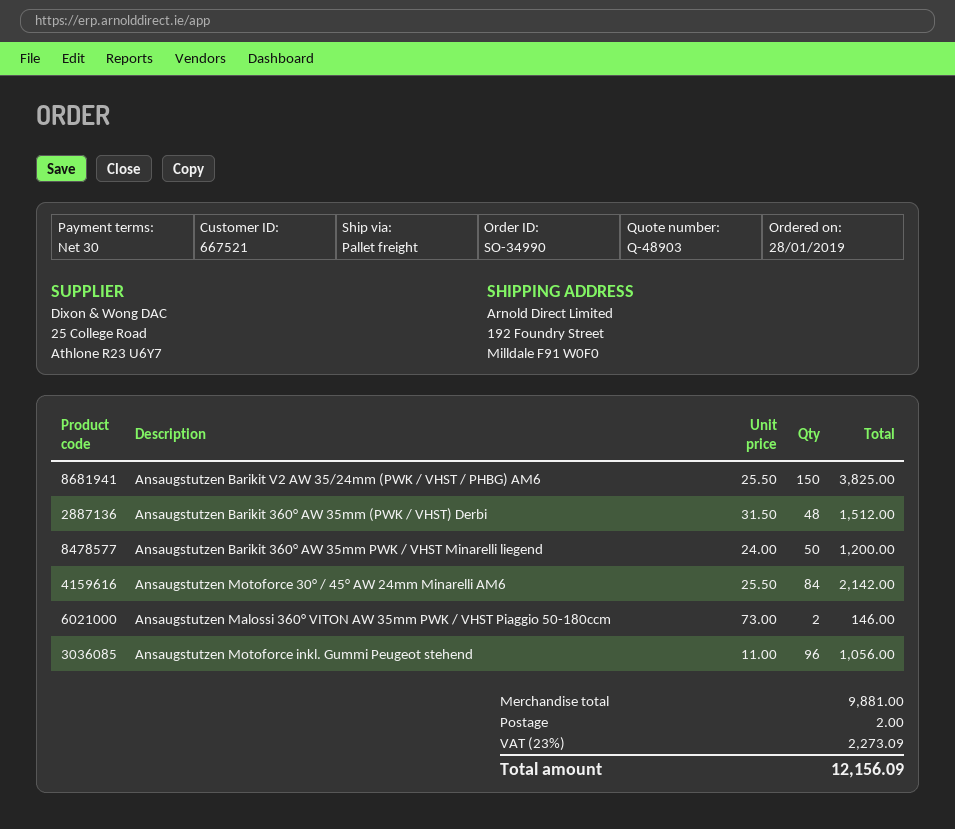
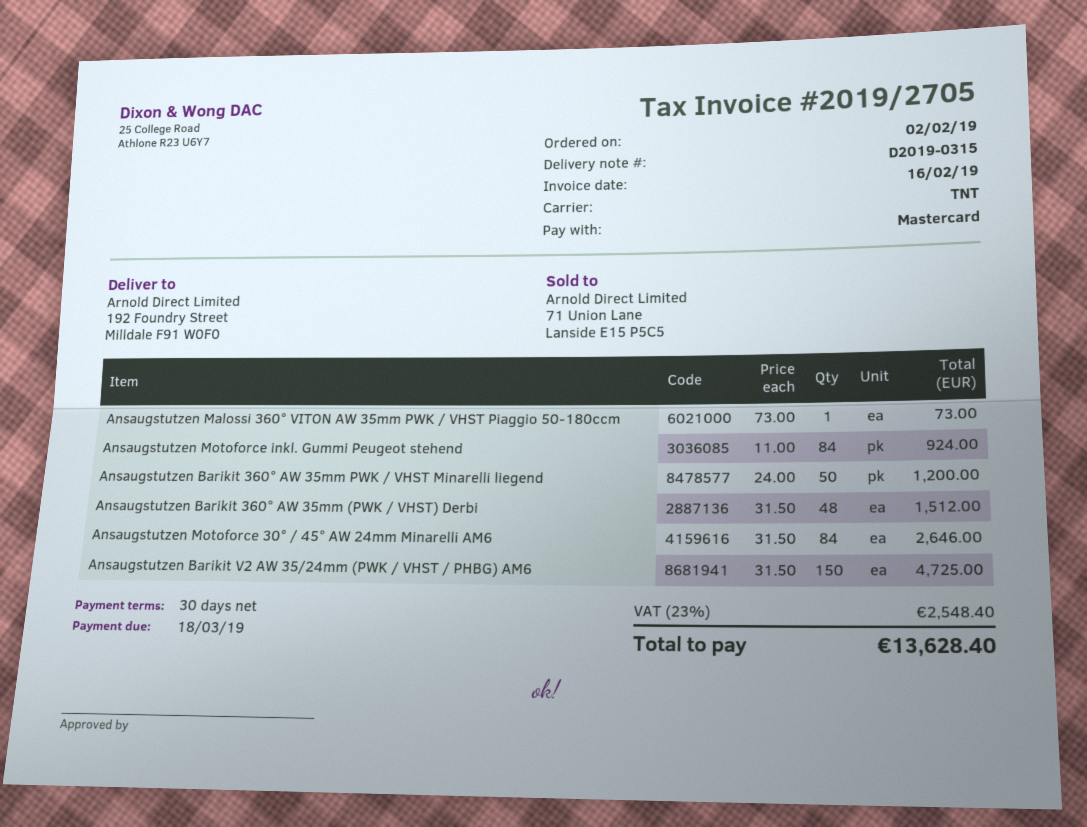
order date: 2019-01-28 -> 2019-02-02
shipping method: pallet freight -> TNT
Ansaugstutzen Barikit V2 AW 35/24mm (PWK / VHST / PHBG) AM6: 150 x 25.50 = 3825.00 -> 150 x 31.50 = 4725.00
Ansaugstutzen Motoforce 30° / 45° AW 24mm Minarelli AM6: 84 x 25.50 = 2142.00 -> 84 x 31.50 = 2646.00
Ansaugstutzen Malossi 360° VITON AW 35mm PWK / VHST Piaggio 50-180ccm: 2 x 73.00 = 146.00 -> 1 x 73.00 = 73.00
Ansaugstutzen Motoforce inkl. Gummi Peugeot stehend: 96 x 11.00 = 1056.00 -> 84 x 11.00 = 924.00
shipping: 2.00 -> none
tax: 23% = 2273.09 -> 23% = 2548.40
total: 12156.09 -> 13628.40

